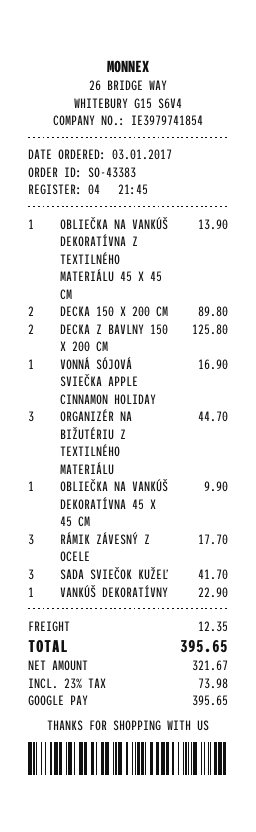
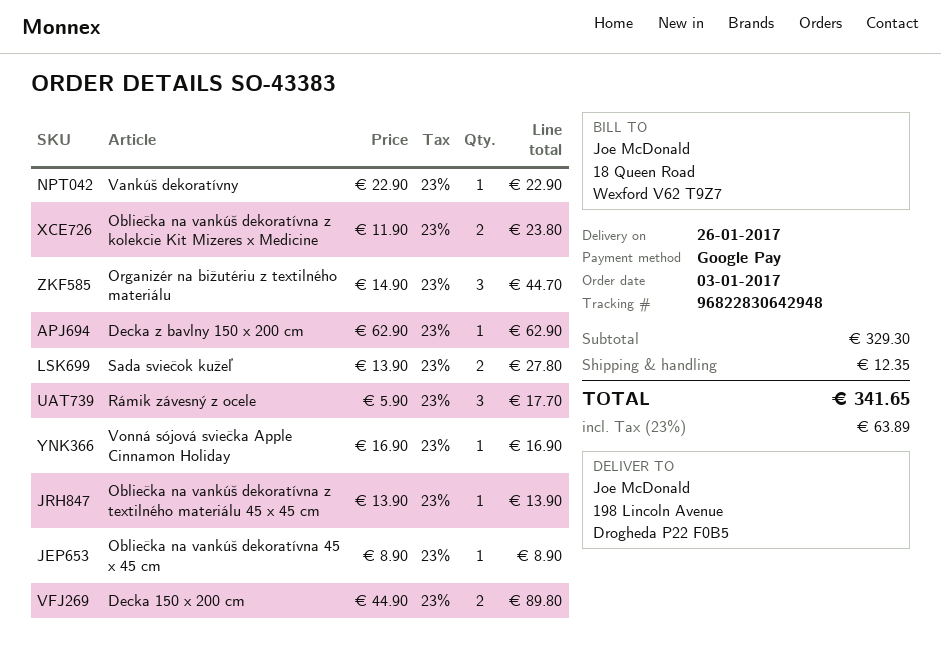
DECKA Z BAVLNY 150 X 200 CM: 2 for 125.80 -> 1 for 62.90
OBLIEČKA NA VANKÚŠ DEKORATÍVNA 45 X 45 CM: 1 for 9.90 -> 1 for 8.90
SADA SVIEČOK KUŽEĽ: 3 for 41.70 -> 2 for 27.80
Obliečka na vankúš dekoratívna z kolekcie Kit Mizeres x Medicine: none -> 2 for 23.80
tax: 23% = 73.98 -> 23% = 63.89
total: 395.65 -> 341.65

